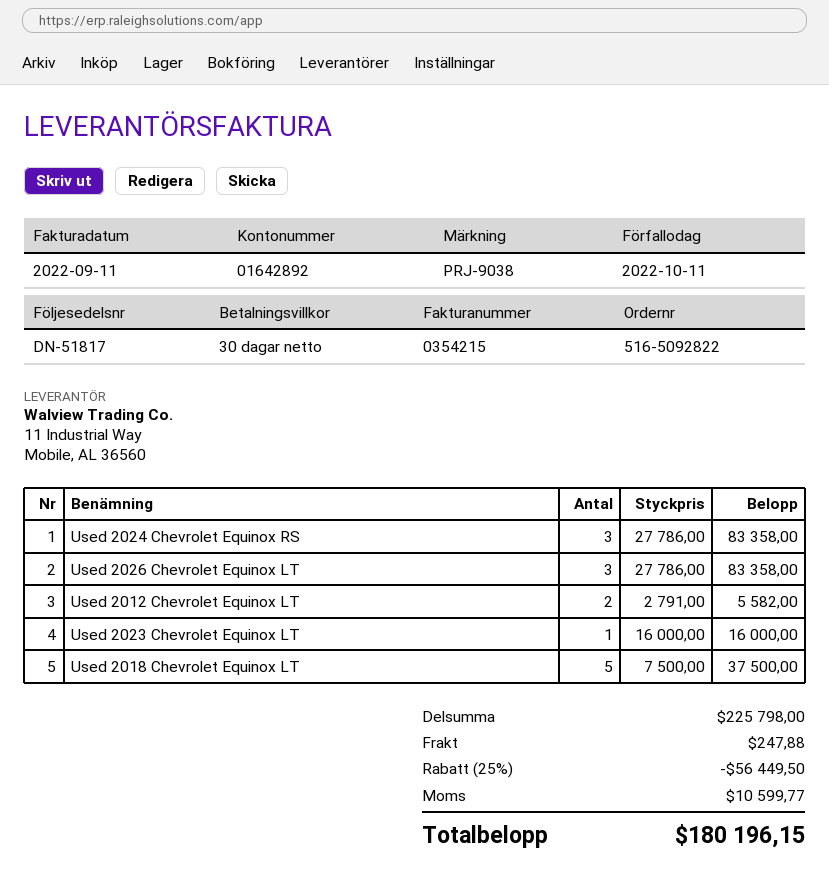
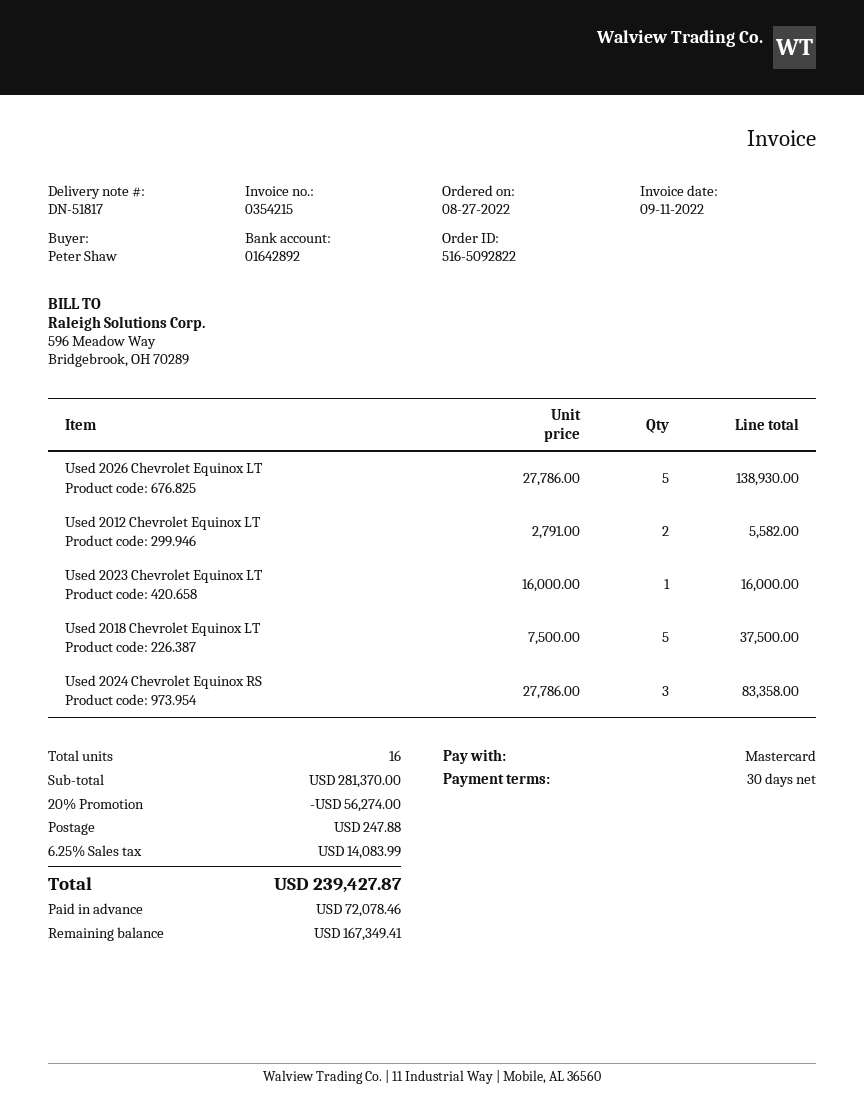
Used 2026 Chevrolet Equinox LT: 3 x 27786.00 = 83358.00 -> 5 x 27786.00 = 138930.00
subtotal: 225798.00 -> 281370.00
discount: 25% = 56449.50 -> 20% = 56274.00
tax: 10599.77 -> 14083.99
total: 180196.15 -> 239427.87

